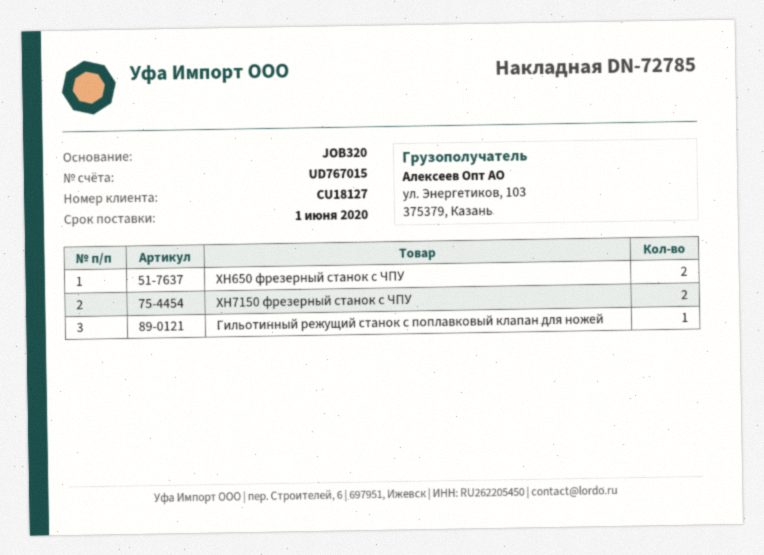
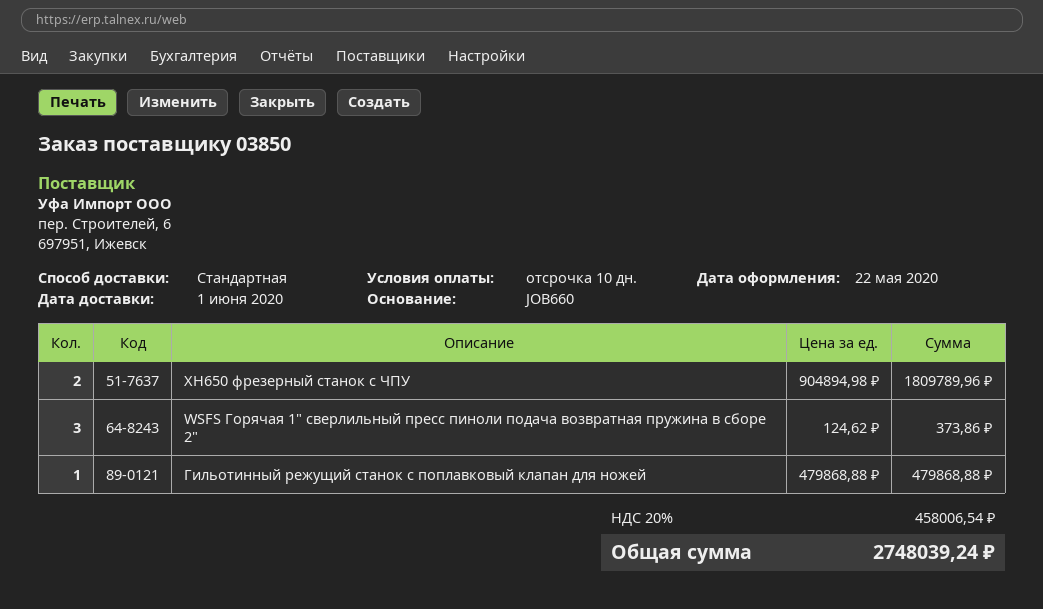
reference: JOB320 -> JOB660
XH7150 фрезерный станок с ЧПУ: 2 -> none
WSFS Горячая 1" сверлильный пресс пиноли подача возвратная пружина в сборе 2": none -> 3

